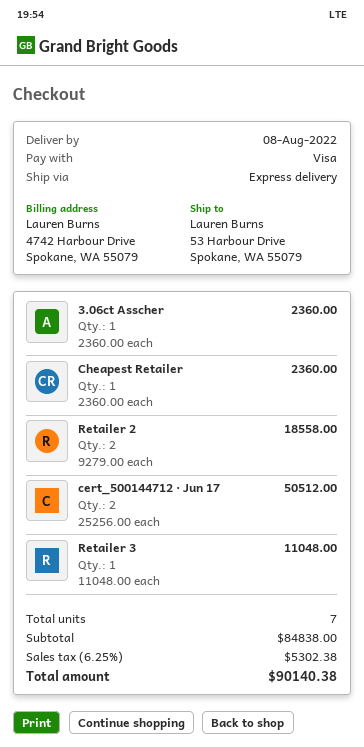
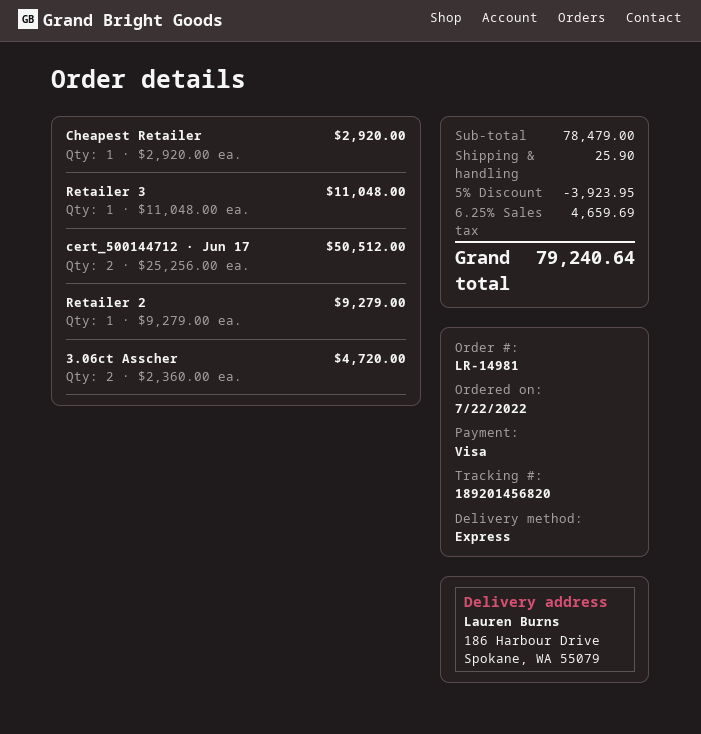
ship to: 53 Harbour Drive, Spokane, WA 55079 -> 186 Harbour Drive, Spokane, WA 55079
3.06ct Asscher: 1 x 2360.00 = 2360.00 -> 2 x 2360.00 = 4720.00
Cheapest Retailer: 1 x 2360.00 = 2360.00 -> 1 x 2920.00 = 2920.00
Retailer 2: 2 x 9279.00 = 18558.00 -> 1 x 9279.00 = 9279.00
subtotal: 84838.00 -> 78479.00
discount: none -> 5% = 3923.95
shipping: none -> 25.90
tax: 6.25% = 5302.38 -> 6.25% = 4659.69
total: 90140.38 -> 79240.64

